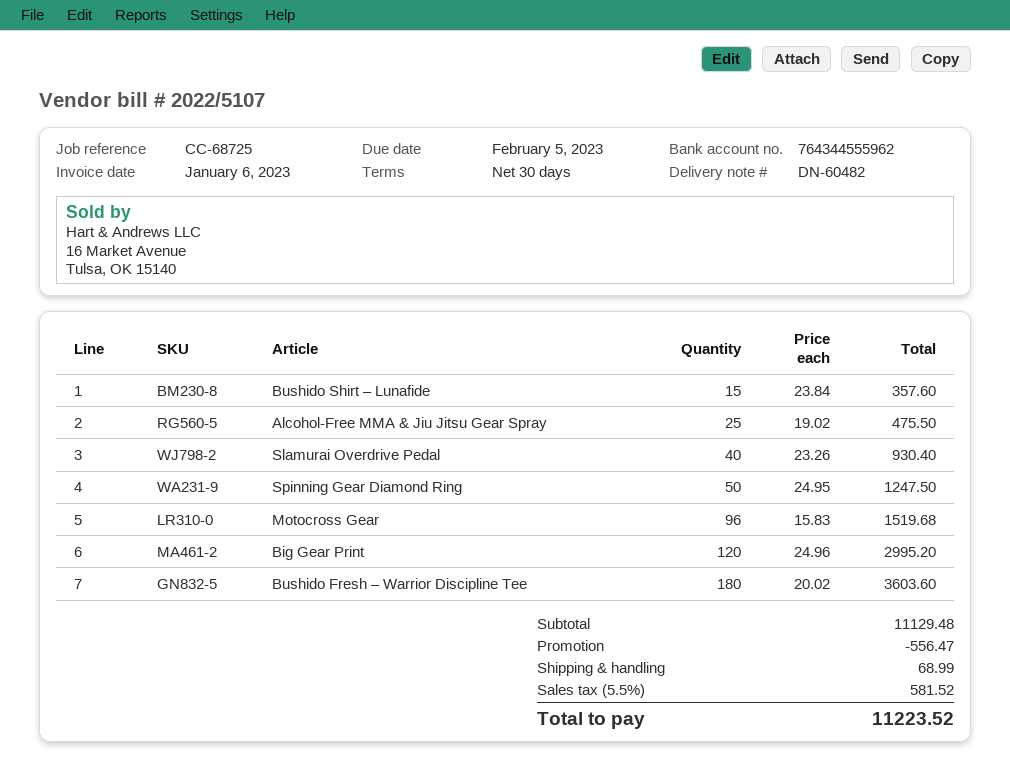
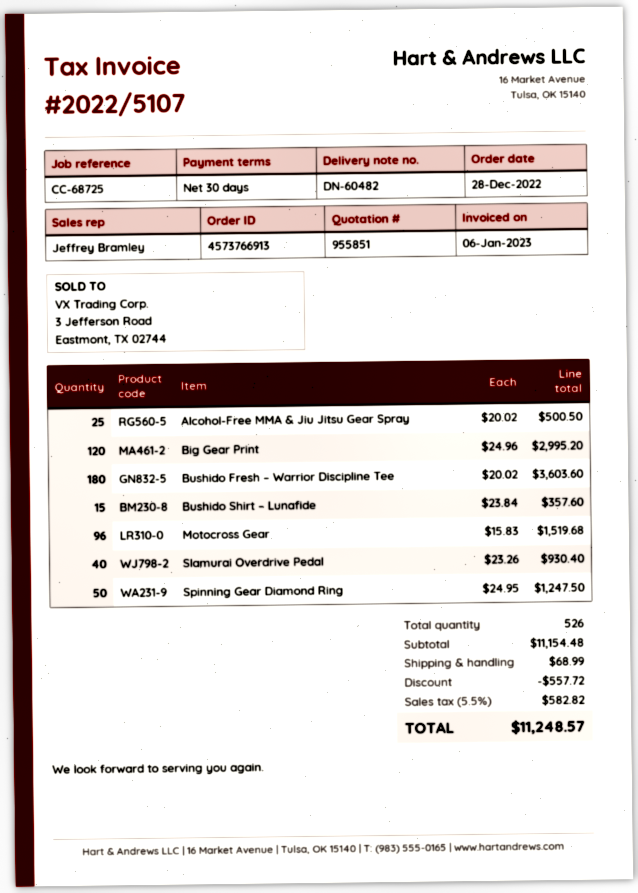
Alcohol-Free MMA & Jiu Jitsu Gear Spray: 25 x 19.02 = 475.50 -> 25 x 20.02 = 500.50
subtotal: 11129.48 -> 11154.48
discount: 556.47 -> 557.72
tax: 5.5% = 581.52 -> 5.5% = 582.82
total: 11223.52 -> 11248.57

